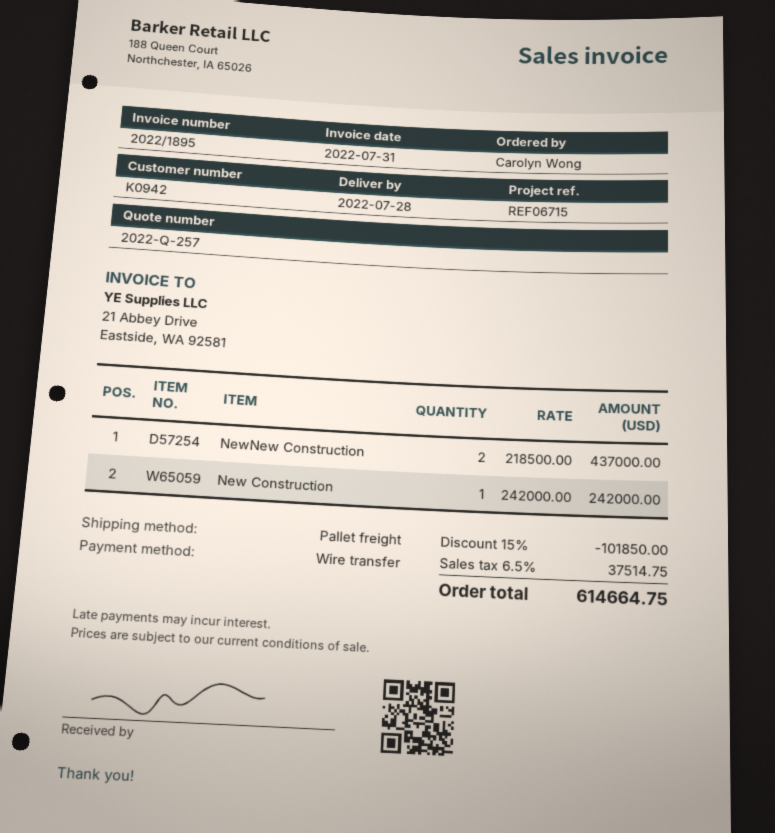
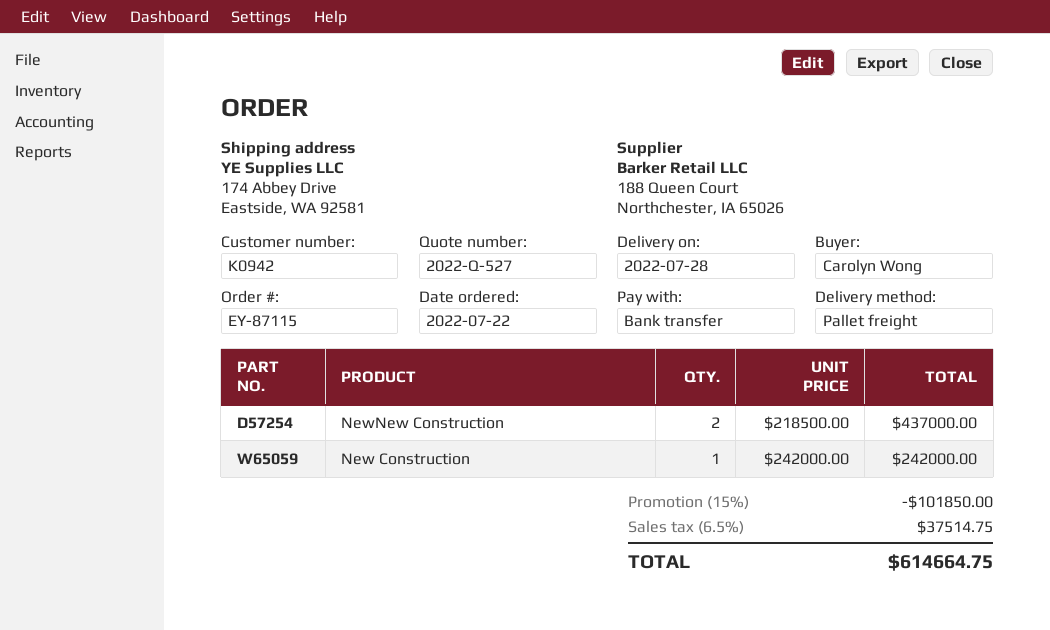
quote number: 2022-Q-257 -> 2022-Q-527

